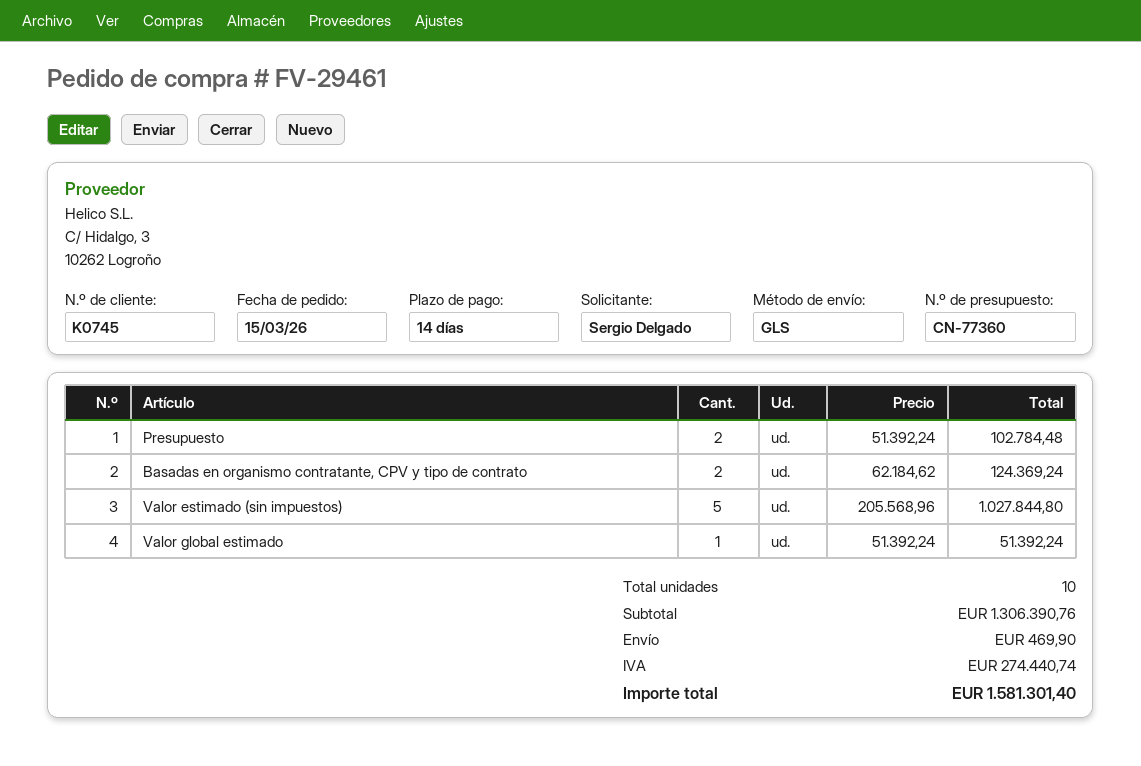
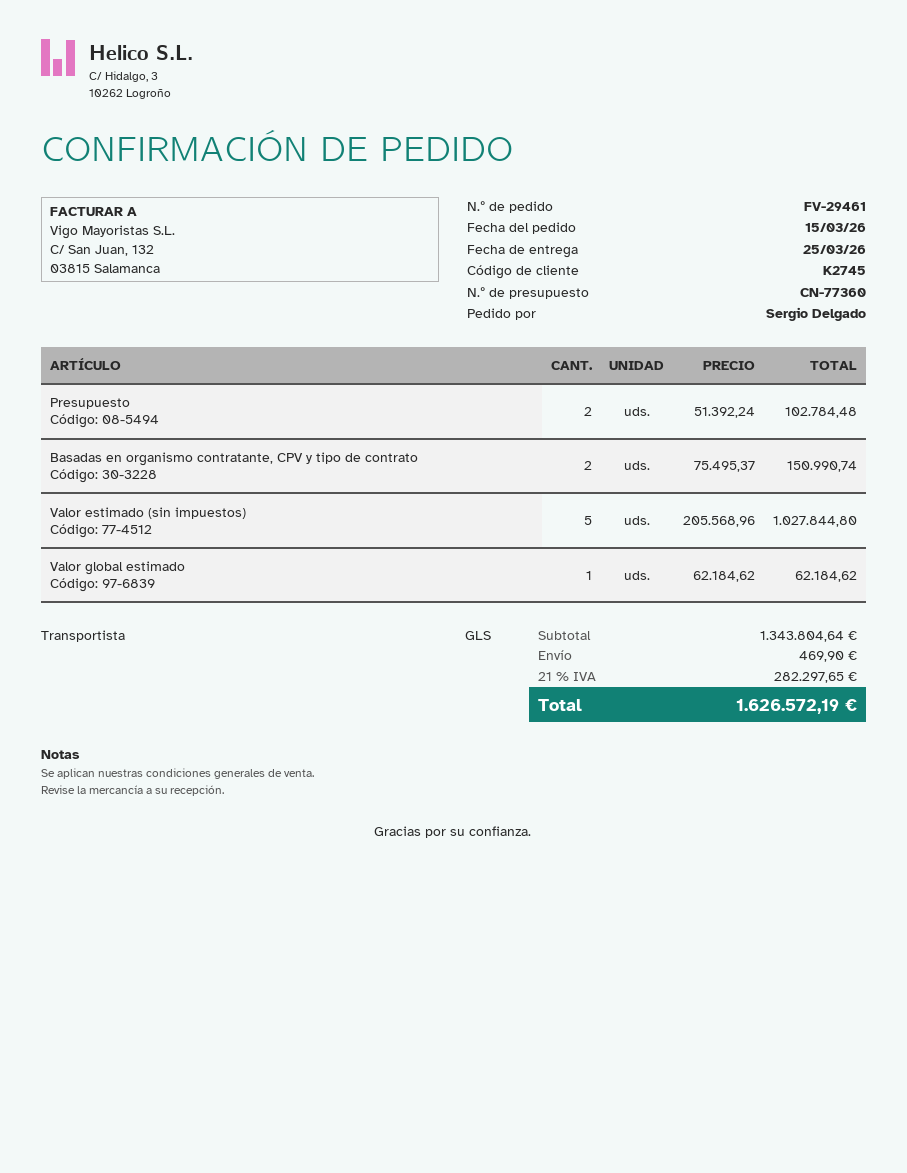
customer number: K0745 -> K2745
Basadas en organismo contratante, CPV y tipo de contrato: 2 x 62184.62 = 124369.24 -> 2 x 75495.37 = 150990.74
Valor global estimado: 1 x 51392.24 = 51392.24 -> 1 x 62184.62 = 62184.62
subtotal: 1306390.76 -> 1343804.64
tax: 274440.74 -> 282297.65
total: 1581301.40 -> 1626572.19

